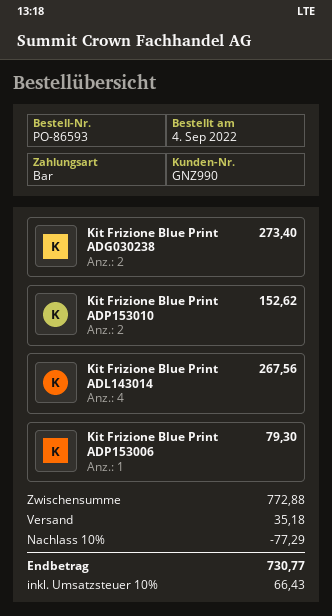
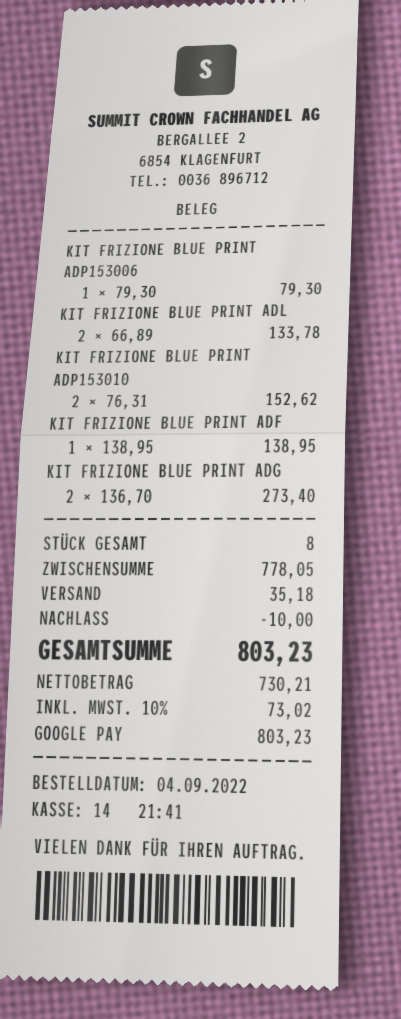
payment method: cash -> Google Pay
Kit Frizione Blue Print ADL143014: 4 for 267.56 -> 2 for 133.78
KIT FRIZIONE BLUE PRINT ADF: none -> 1 for 138.95
subtotal: 772.88 -> 778.05
discount: 77.29 -> 10.00
tax: 10% = 66.43 -> 10% = 73.02
total: 730.77 -> 803.23

